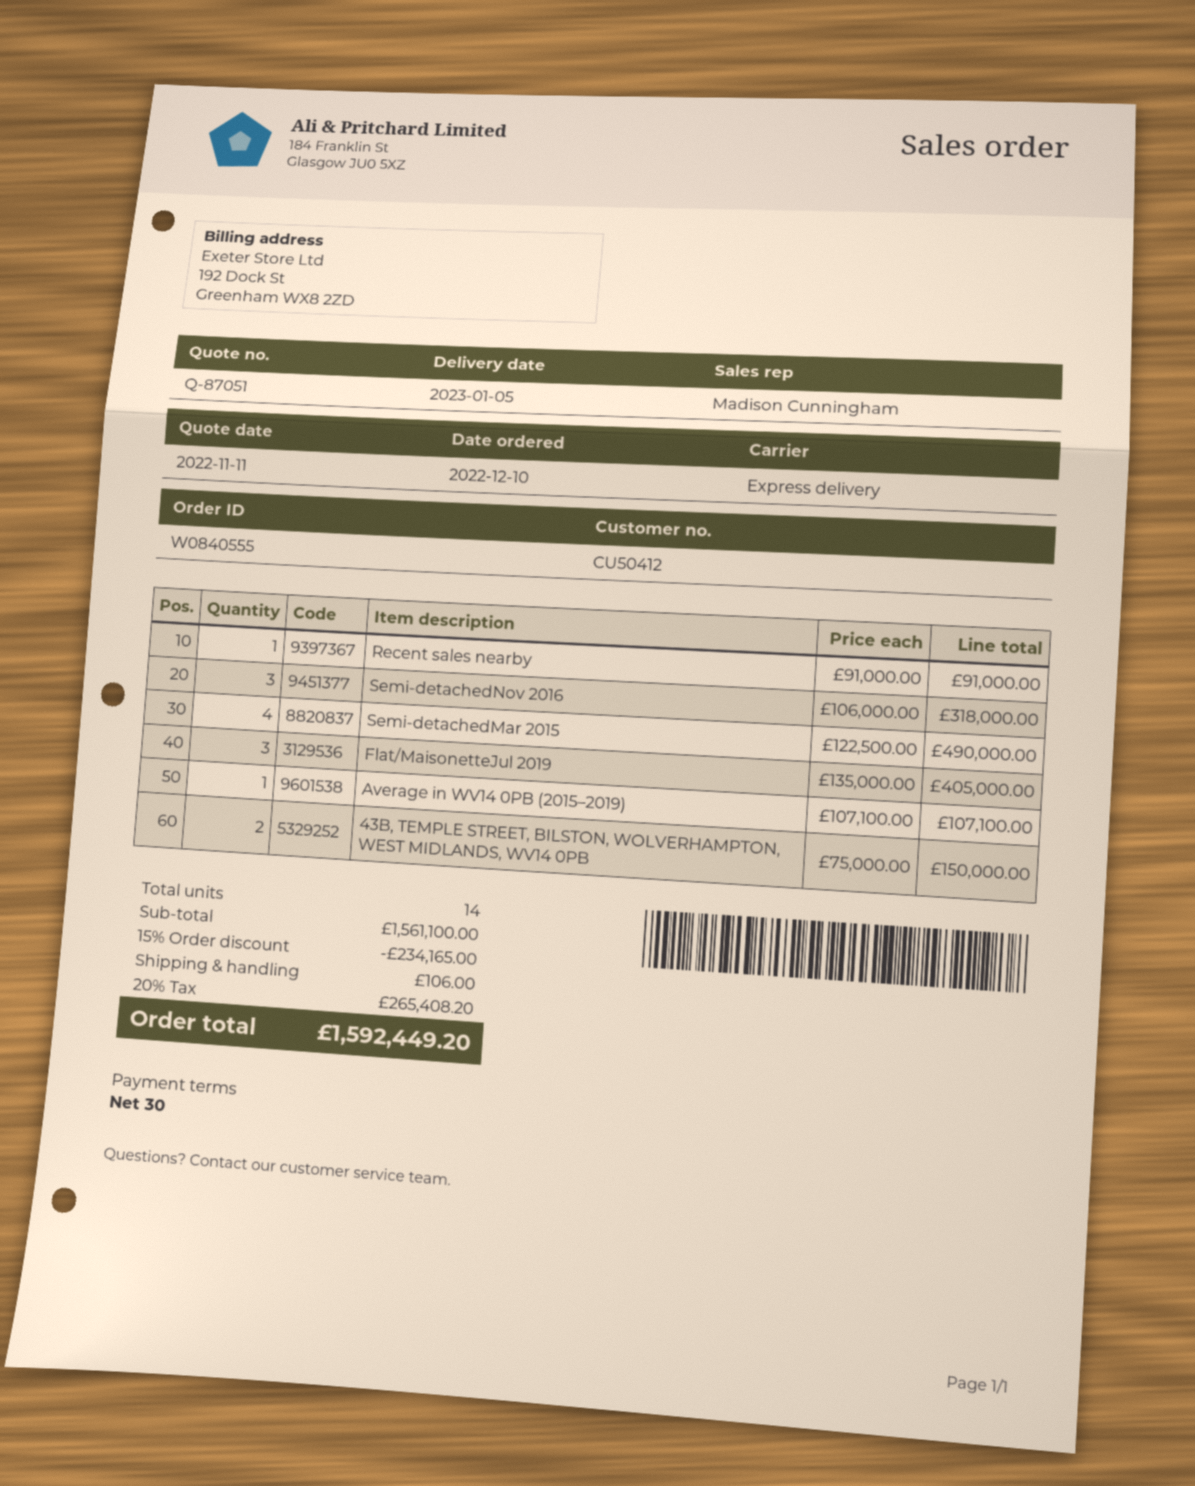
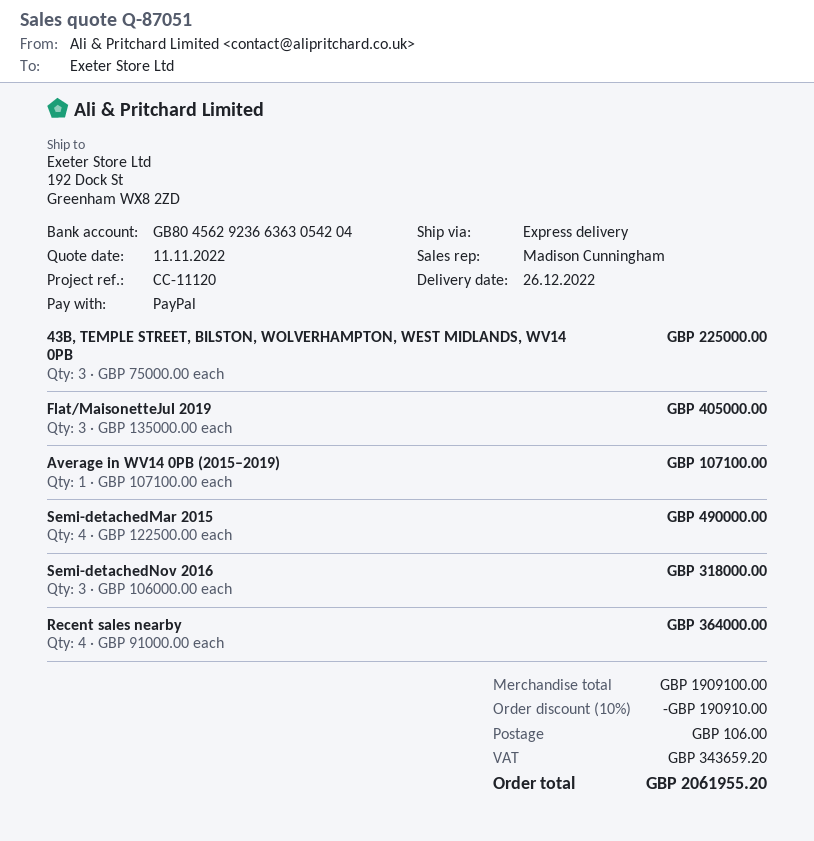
delivery date: 2023-01-05 -> 2022-12-26
Recent sales nearby: 1 x 91000.00 = 91000.00 -> 4 x 91000.00 = 364000.00
43B, TEMPLE STREET, BILSTON, WOLVERHAMPTON, WEST MIDLANDS, WV14 0PB: 2 x 75000.00 = 150000.00 -> 3 x 75000.00 = 225000.00
subtotal: 1561100.00 -> 1909100.00
discount: 15% = 234165.00 -> 10% = 190910.00
tax: 265408.20 -> 343659.20
total: 1592449.20 -> 2061955.20

